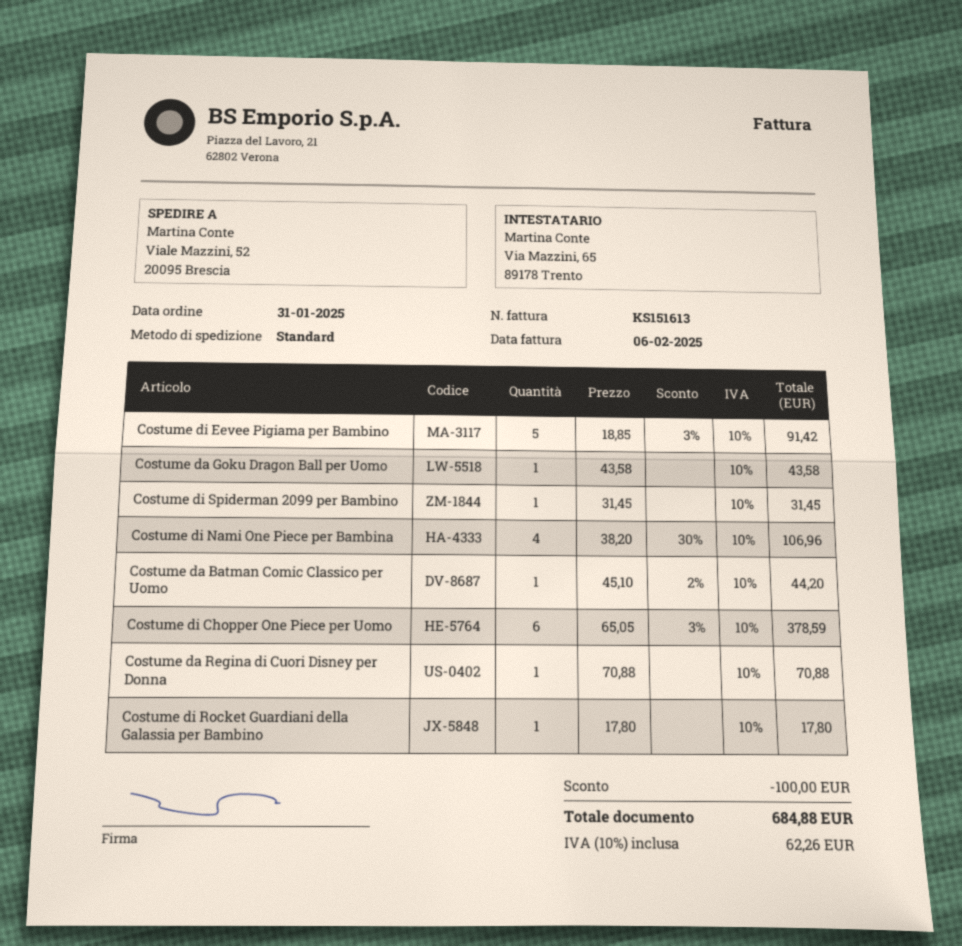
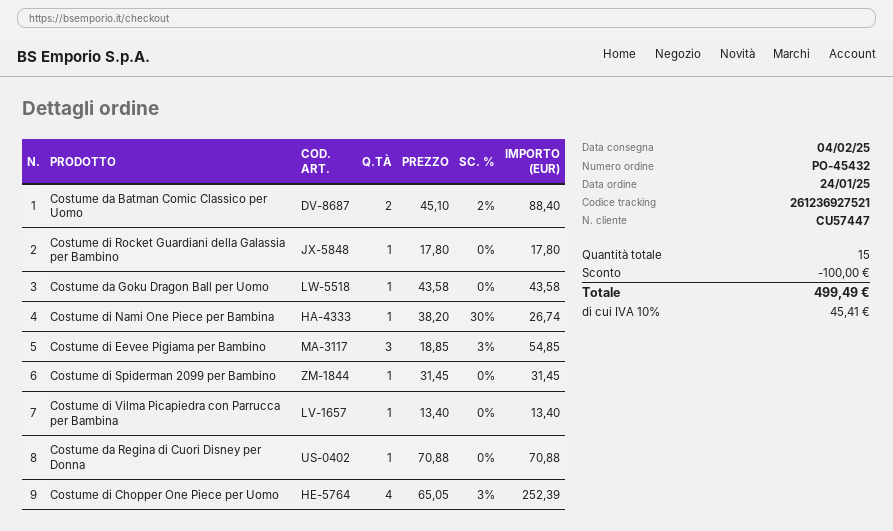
order date: 2025-01-31 -> 2025-01-24
Costume di Eevee Pigiama per Bambino: 5 x 18.85 - 3% = 91.42 -> 3 x 18.85 - 3% = 54.85
Costume di Nami One Piece per Bambina: 4 x 38.20 - 30% = 106.96 -> 1 x 38.20 - 30% = 26.74
Costume da Batman Comic Classico per Uomo: 1 x 45.10 - 2% = 44.20 -> 2 x 45.10 - 2% = 88.40
Costume di Chopper One Piece per Uomo: 6 x 65.05 - 3% = 378.59 -> 4 x 65.05 - 3% = 252.39
Costume di Vilma Picapiedra con Parrucca per Bambina: none -> 1 x 13.40 = 13.40
tax: 10% = 62.26 -> 10% = 45.41
total: 684.88 -> 499.49

